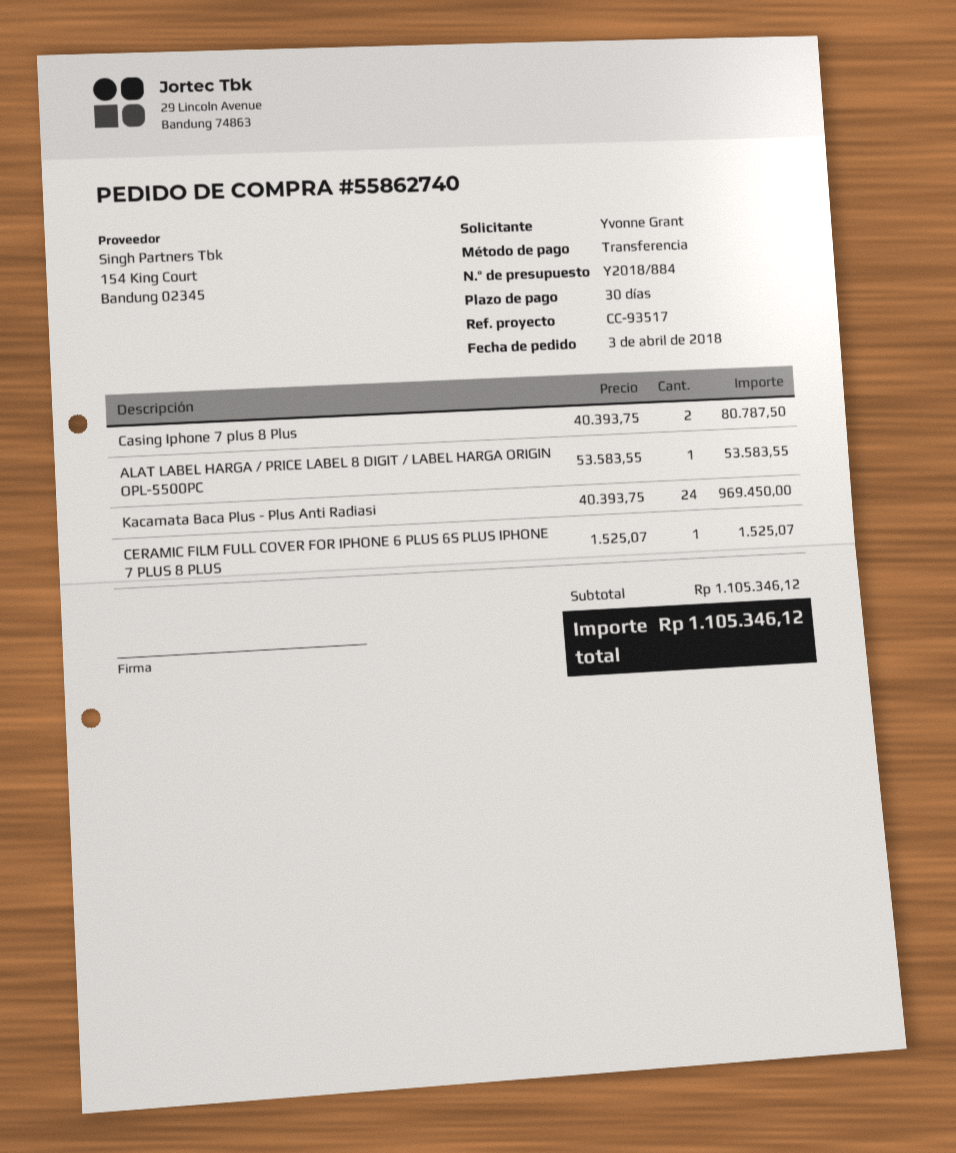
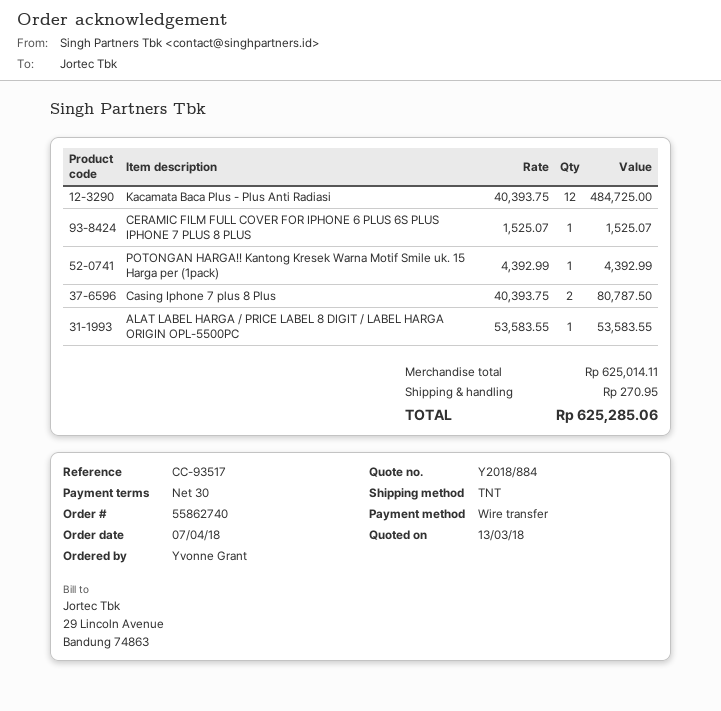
order date: 2018-04-03 -> 2018-04-07
Kacamata Baca Plus - Plus Anti Radiasi: 24 x 40393.75 = 969450.00 -> 12 x 40393.75 = 484725.00
POTONGAN HARGA!! Kantong Kresek Warna Motif Smile uk. 15 Harga per (1pack): none -> 1 x 4392.99 = 4392.99
subtotal: 1105346.12 -> 625014.11
shipping: none -> 270.95
total: 1105346.12 -> 625285.06

